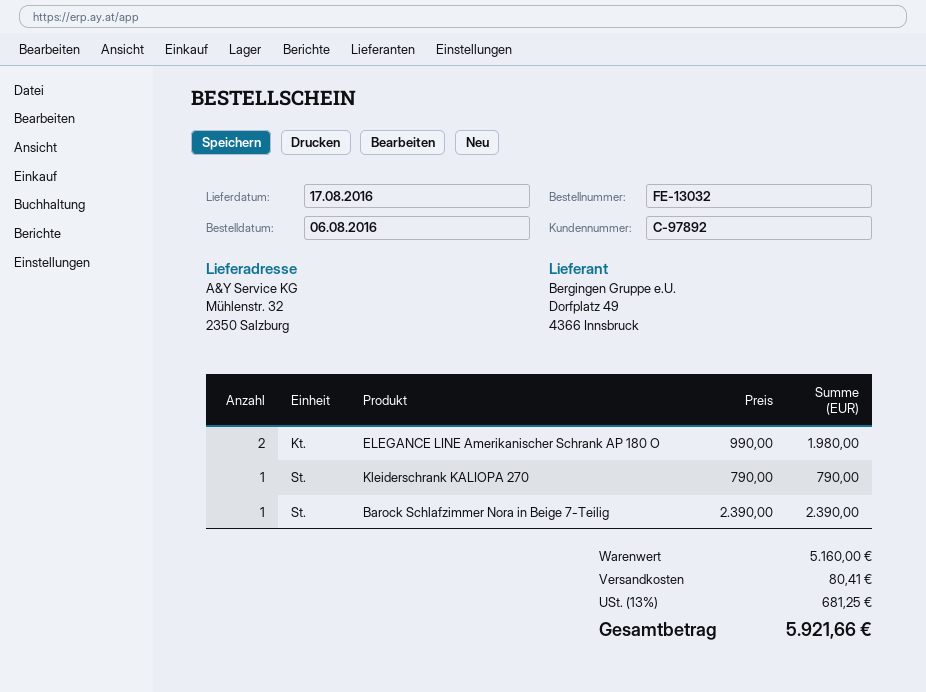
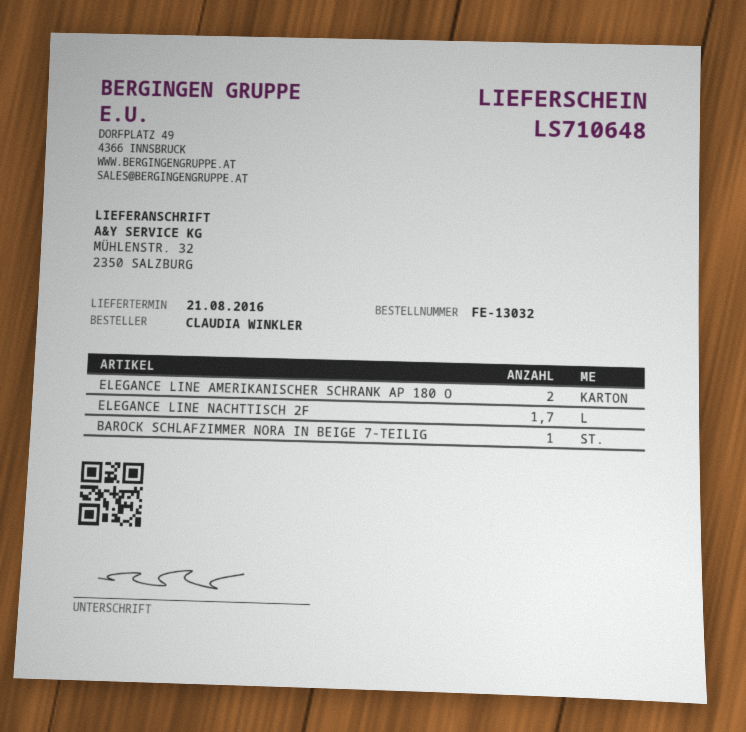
delivery date: 2016-08-17 -> 2016-08-21
Kleiderschrank KALIOPA 270: 1 -> none
ELEGANCE LINE NACHTTISCH 2F: none -> 1.7

